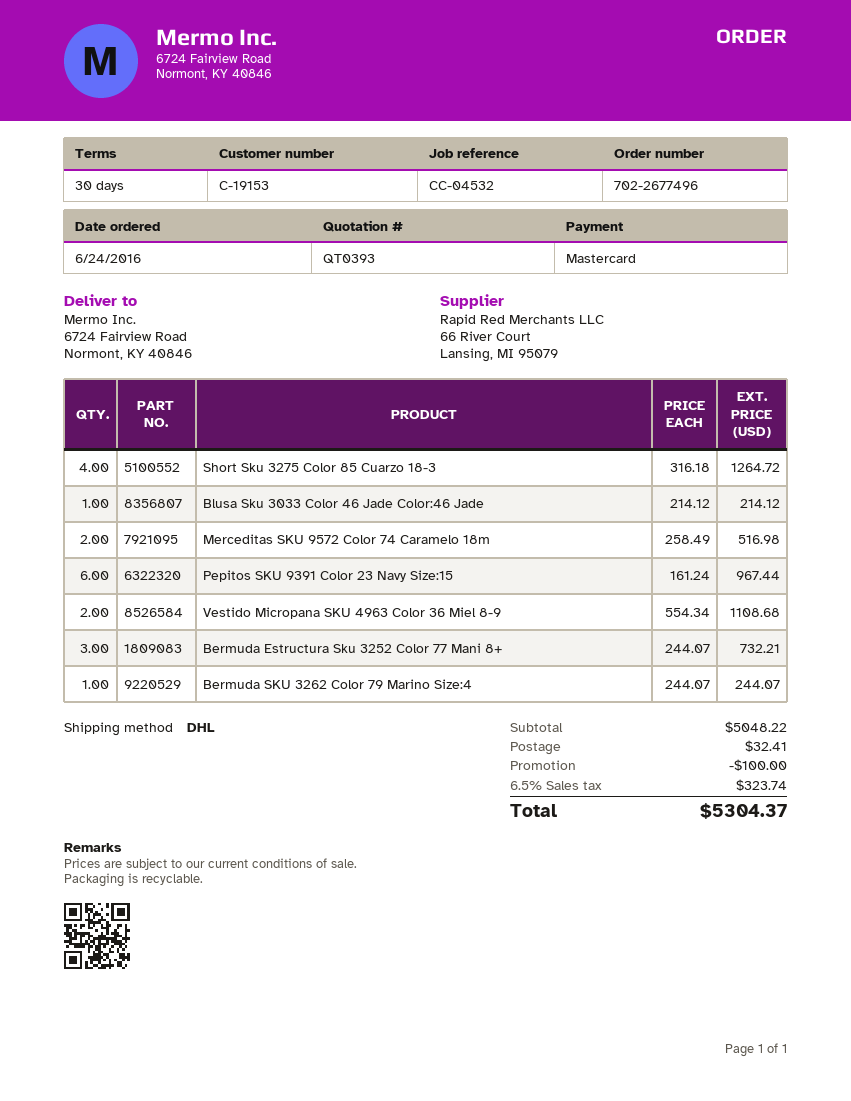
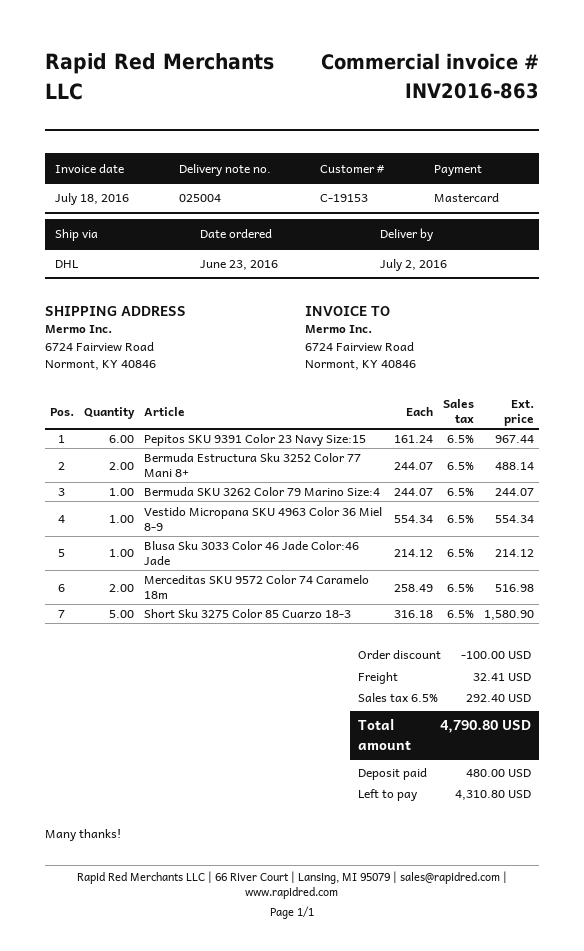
order date: 2016-06-24 -> 2016-06-23
Short Sku 3275 Color 85 Cuarzo 18-3: 4 x 316.18 = 1264.72 -> 5 x 316.18 = 1580.90
Vestido Micropana SKU 4963 Color 36 Miel 8-9: 2 x 554.34 = 1108.68 -> 1 x 554.34 = 554.34
Bermuda Estructura Sku 3252 Color 77 Mani 8+: 3 x 244.07 = 732.21 -> 2 x 244.07 = 488.14
tax: 6.5% = 323.74 -> 6.5% = 292.40
total: 5304.37 -> 4790.80

